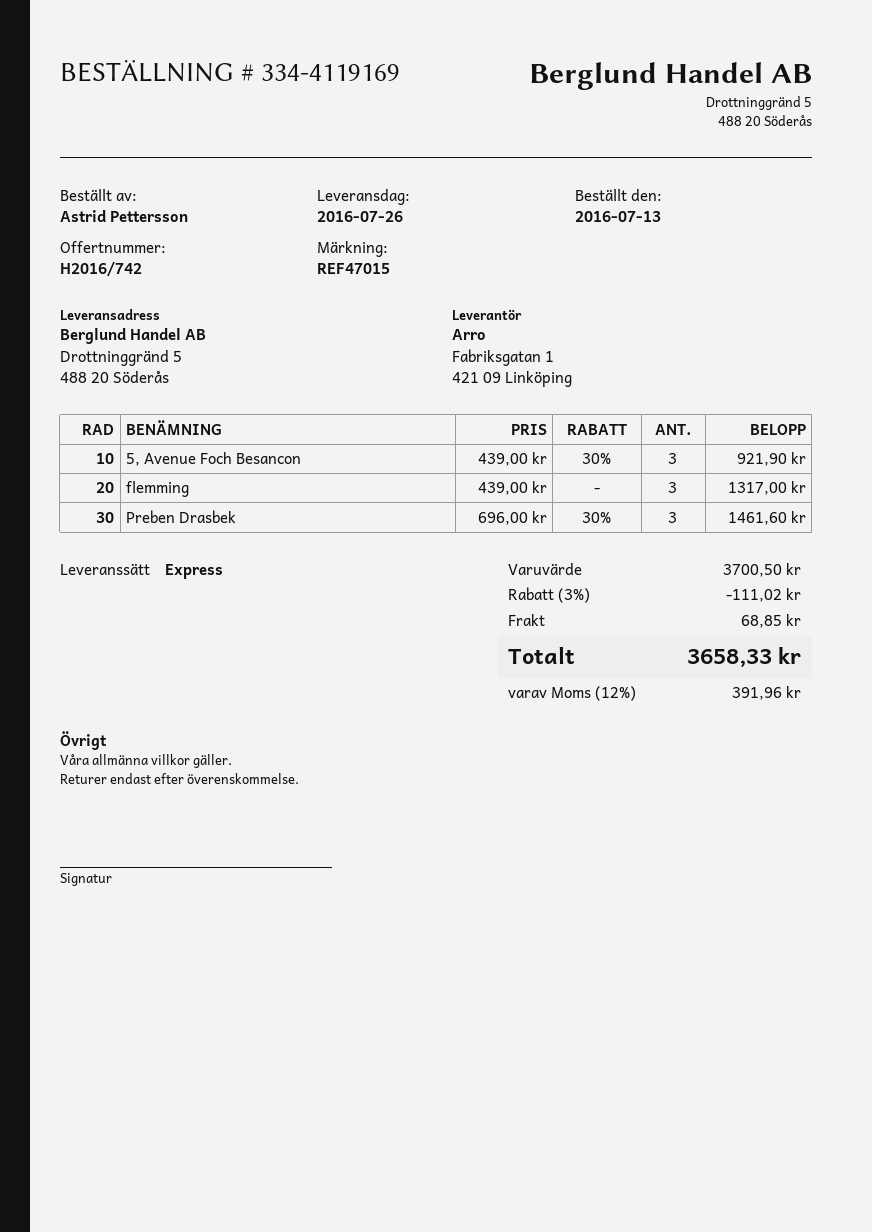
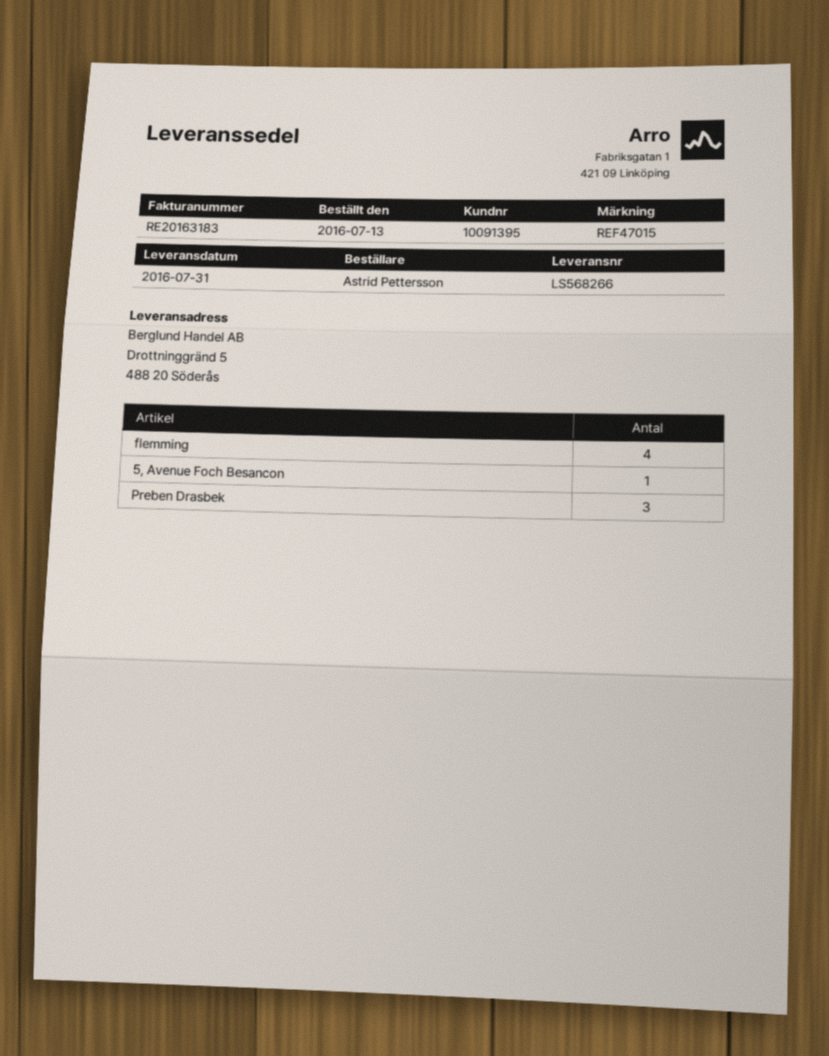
delivery date: 2016-07-26 -> 2016-07-31
5, Avenue Foch Besancon: 3 -> 1
flemming: 3 -> 4

